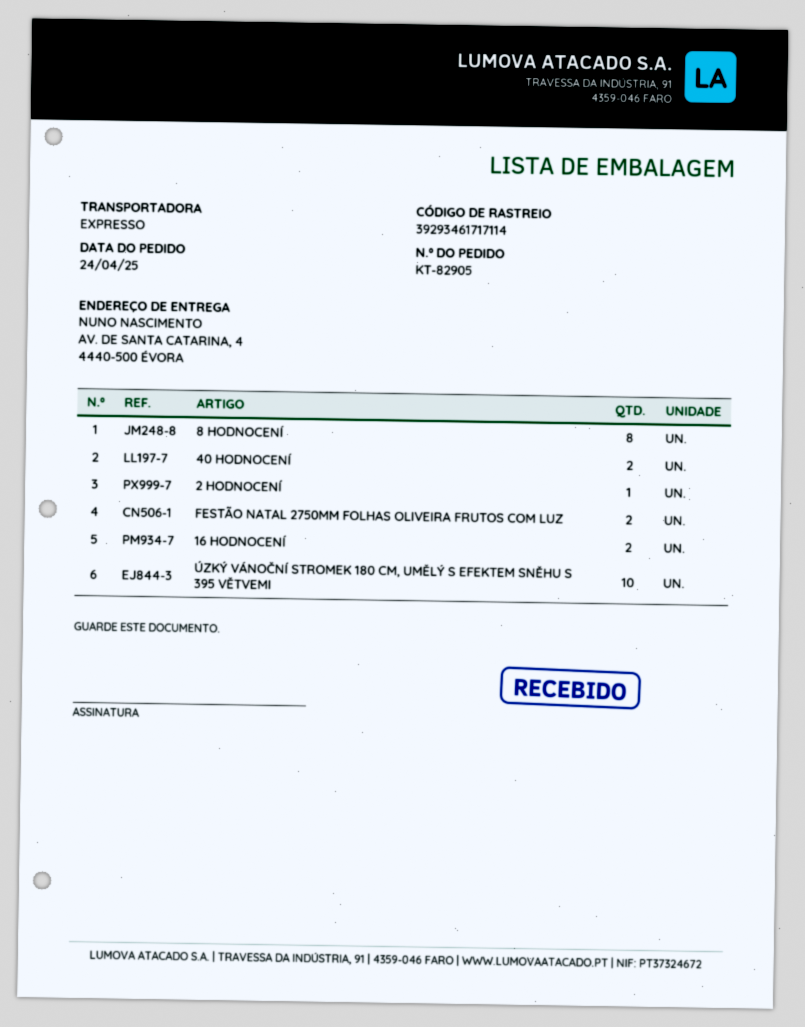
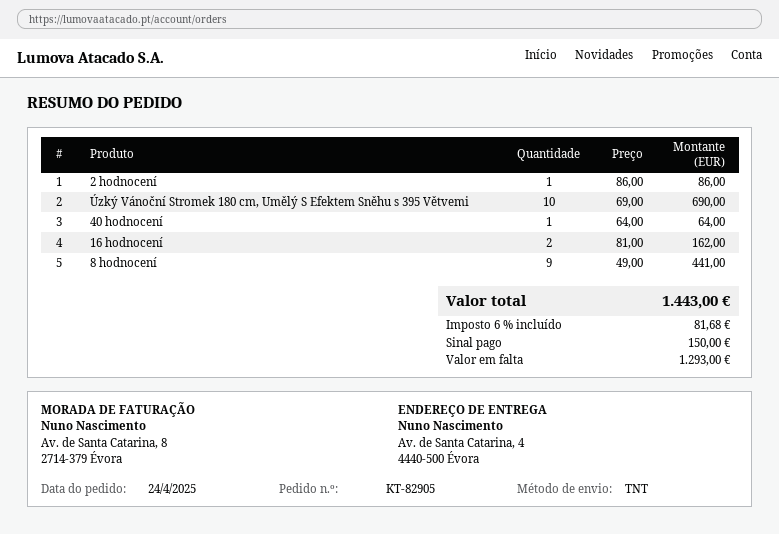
shipping method: express -> TNT
8 HODNOCENÍ: 8 -> 9
40 HODNOCENÍ: 2 -> 1
FESTÃO NATAL 2750MM FOLHAS OLIVEIRA FRUTOS COM LUZ: 2 -> none

